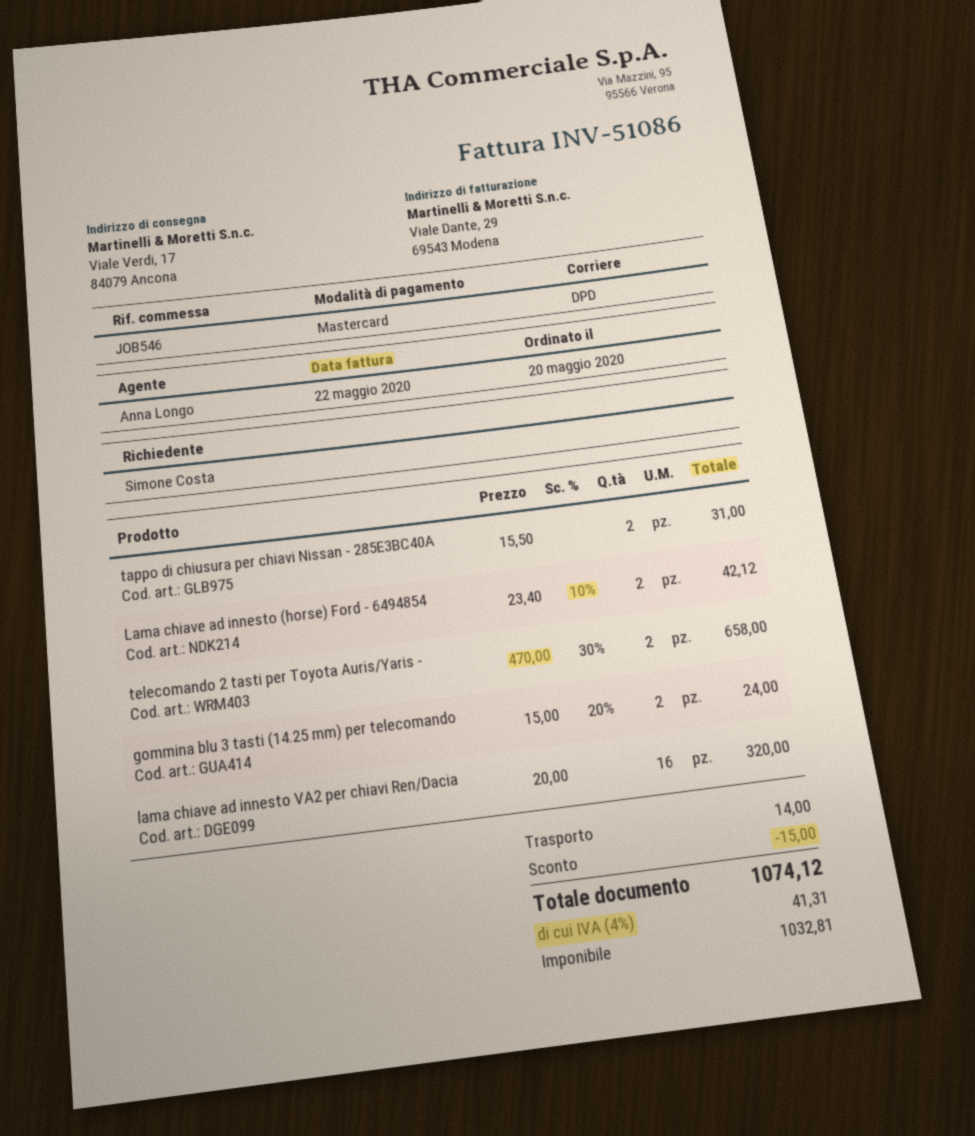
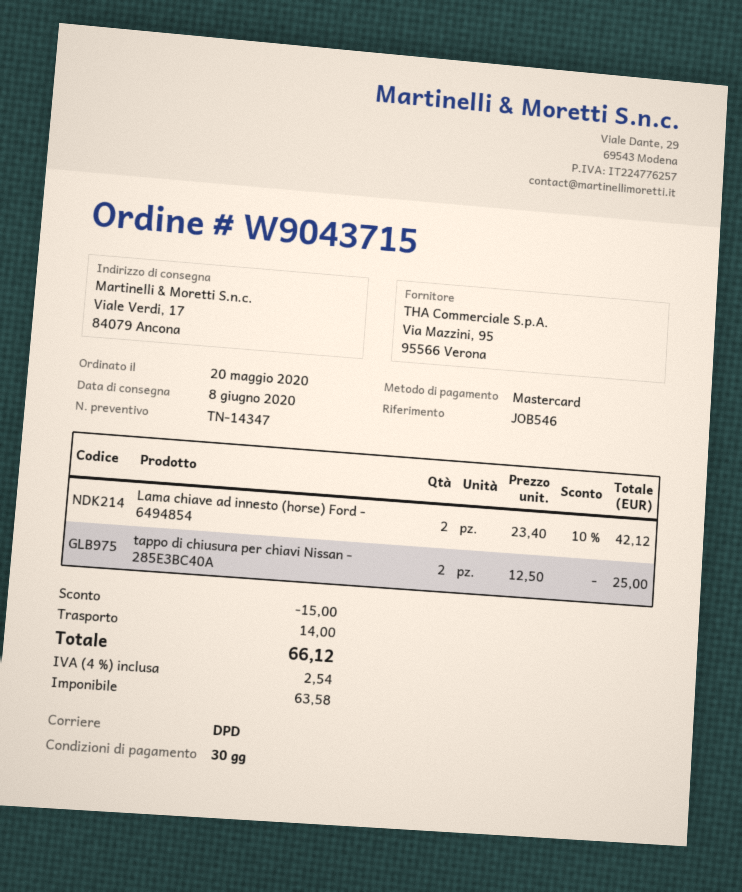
tappo di chiusura per chiavi Nissan - 285E3BC40A: 2 x 15.50 = 31.00 -> 2 x 12.50 = 25.00
telecomando 2 tasti per Toyota Auris/Yaris -: 2 x 470.00 - 30% = 658.00 -> none
gommina blu 3 tasti (14.25 mm) per telecomando: 2 x 15.00 - 20% = 24.00 -> none
lama chiave ad innesto VA2 per chiavi Ren/Dacia: 16 x 20.00 = 320.00 -> none
net: 1032.81 -> 63.58
tax: 4% = 41.31 -> 4% = 2.54
total: 1074.12 -> 66.12

